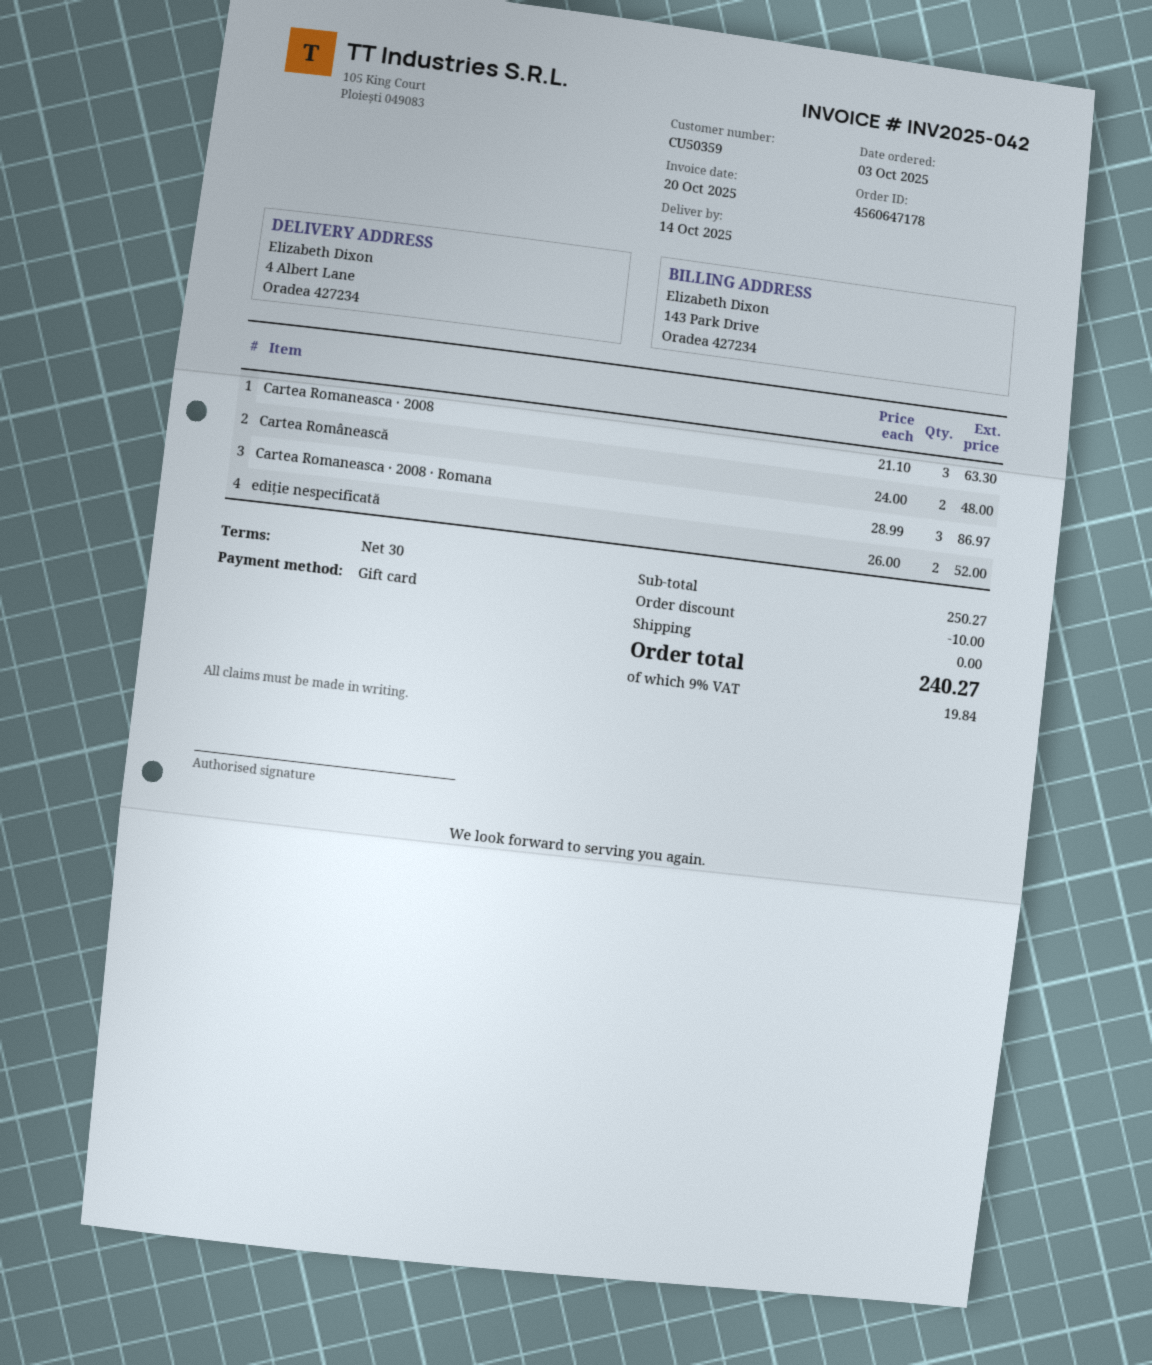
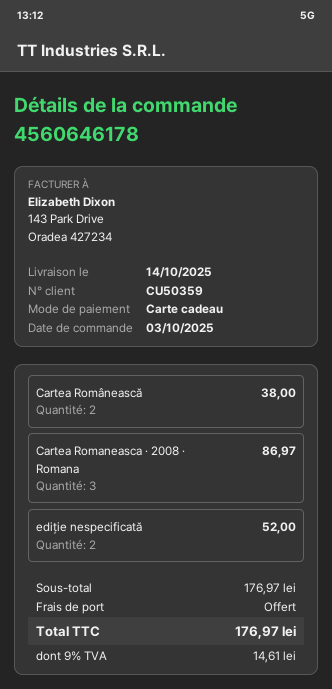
order number: 4560647178 -> 4560646178
Cartea Romaneasca · 2008: 3 for 63.30 -> none
Cartea Românească: 2 for 48.00 -> 2 for 38.00
subtotal: 250.27 -> 176.97
discount: 10.00 -> none
tax: 9% = 19.84 -> 9% = 14.61
total: 240.27 -> 176.97

